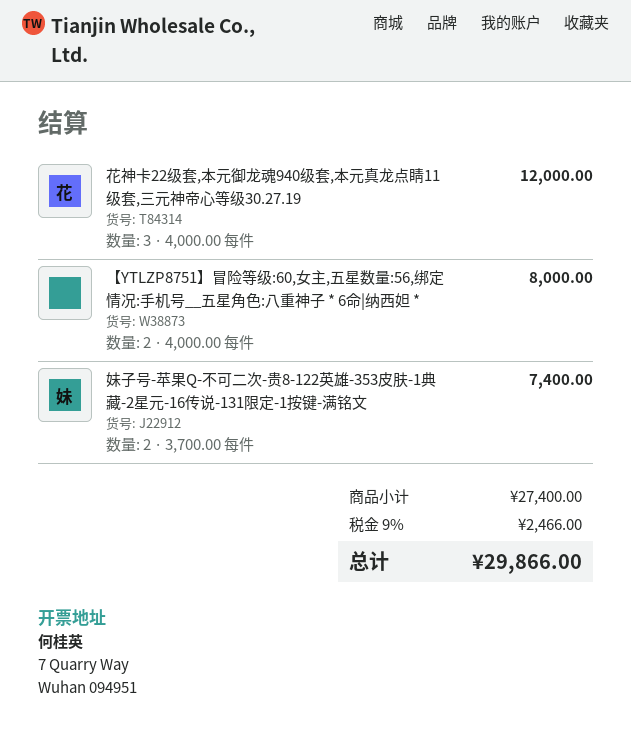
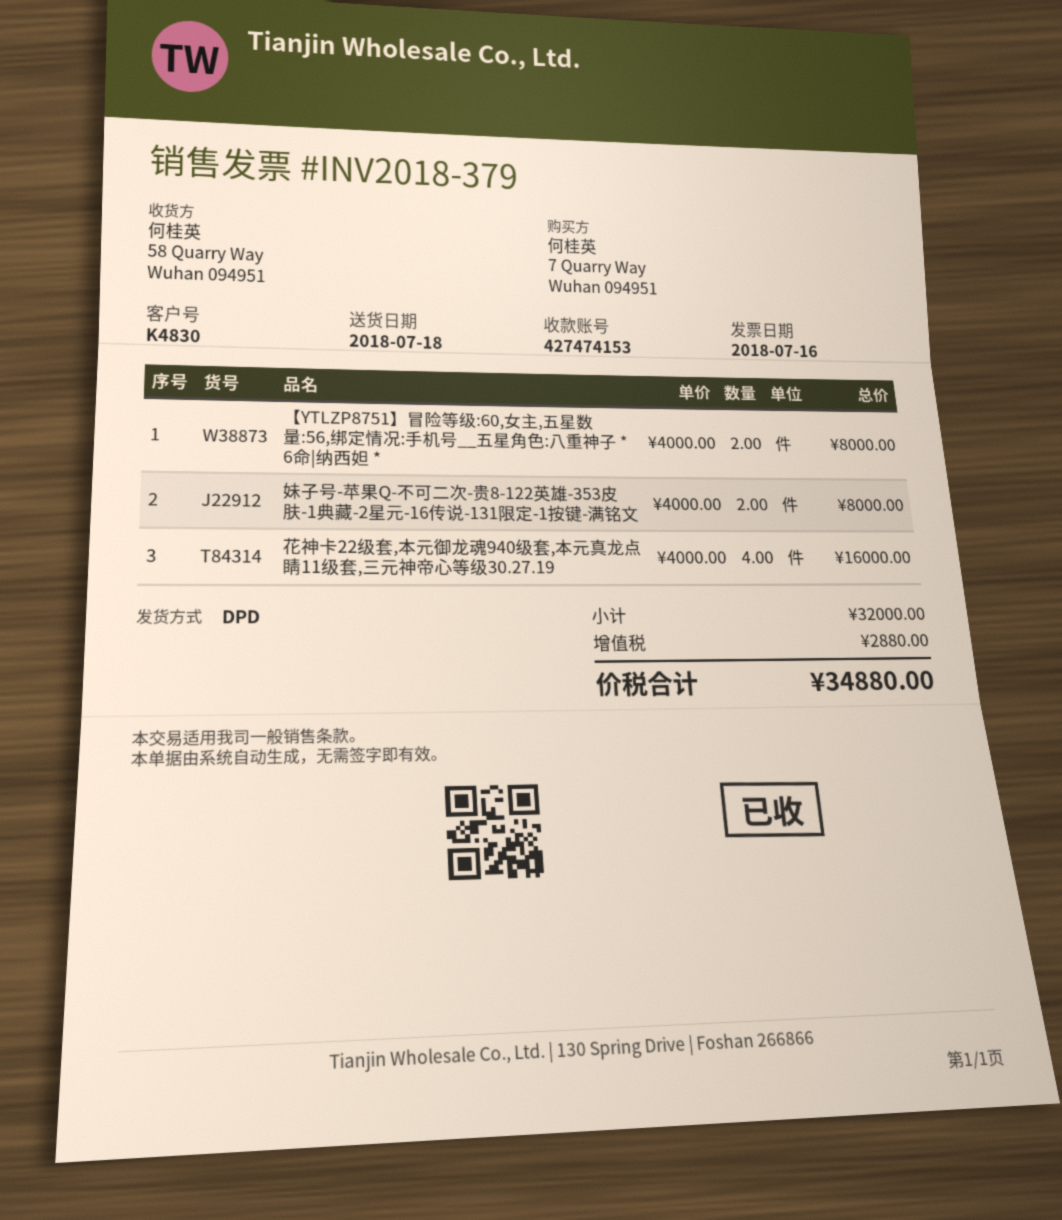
花神卡22级套,本元御龙魂940级套,本元真龙点睛11级套,三元神帝心等级30.27.19: 3 x 4000.00 = 12000.00 -> 4 x 4000.00 = 16000.00
妹子号-苹果Q-不可二次-贵8-122英雄-353皮肤-1典藏-2星元-16传说-131限定-1按键-满铭文: 2 x 3700.00 = 7400.00 -> 2 x 4000.00 = 8000.00
subtotal: 27400.00 -> 32000.00
tax: 2466.00 -> 2880.00
total: 29866.00 -> 34880.00

